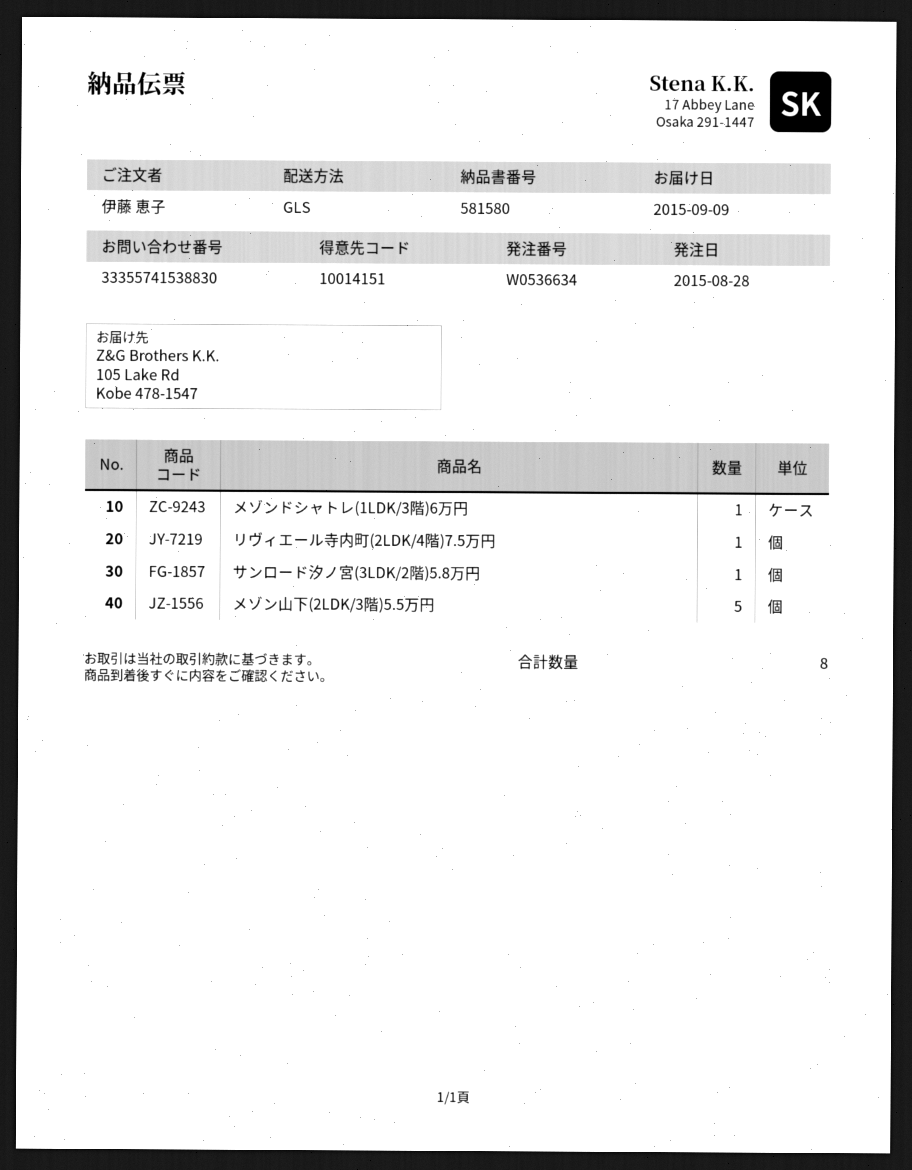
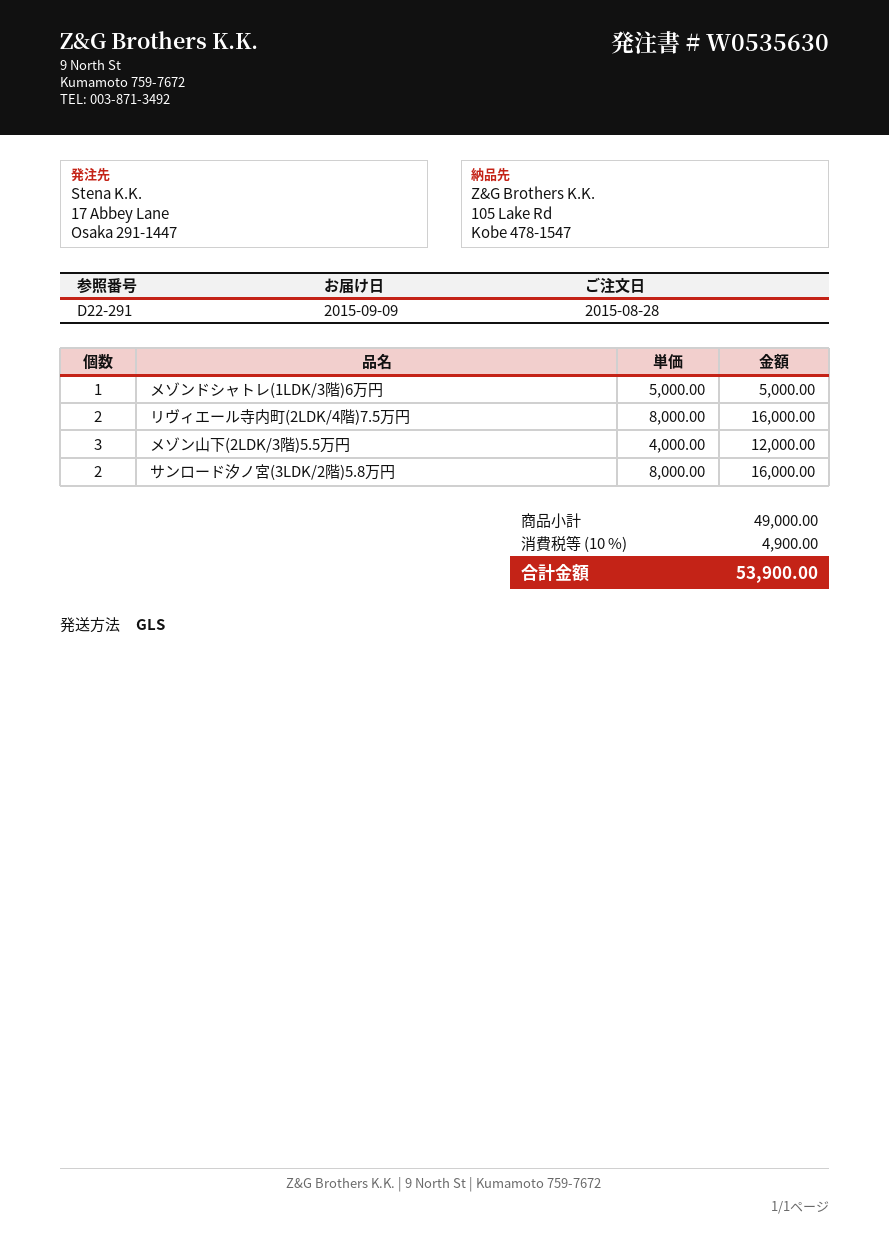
order number: W0536634 -> W0535630
リヴィエール寺内町(2LDK/4階)7.5万円: 1 -> 2
サンロード汐ノ宮(3LDK/2階)5.8万円: 1 -> 2
メゾン山下(2LDK/3階)5.5万円: 5 -> 3

